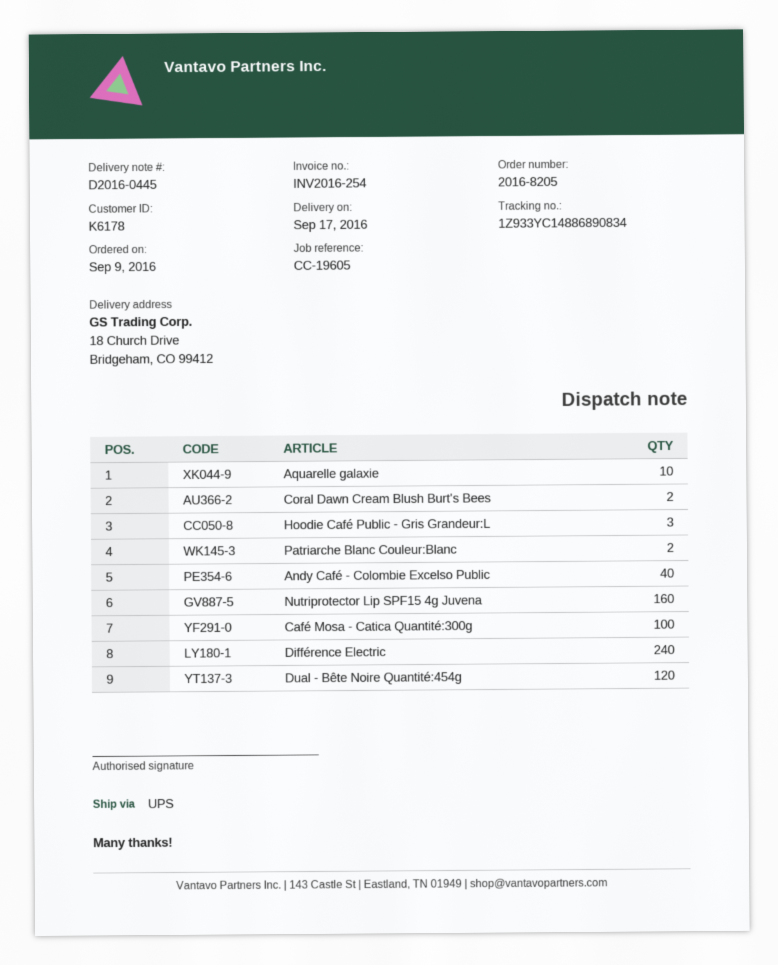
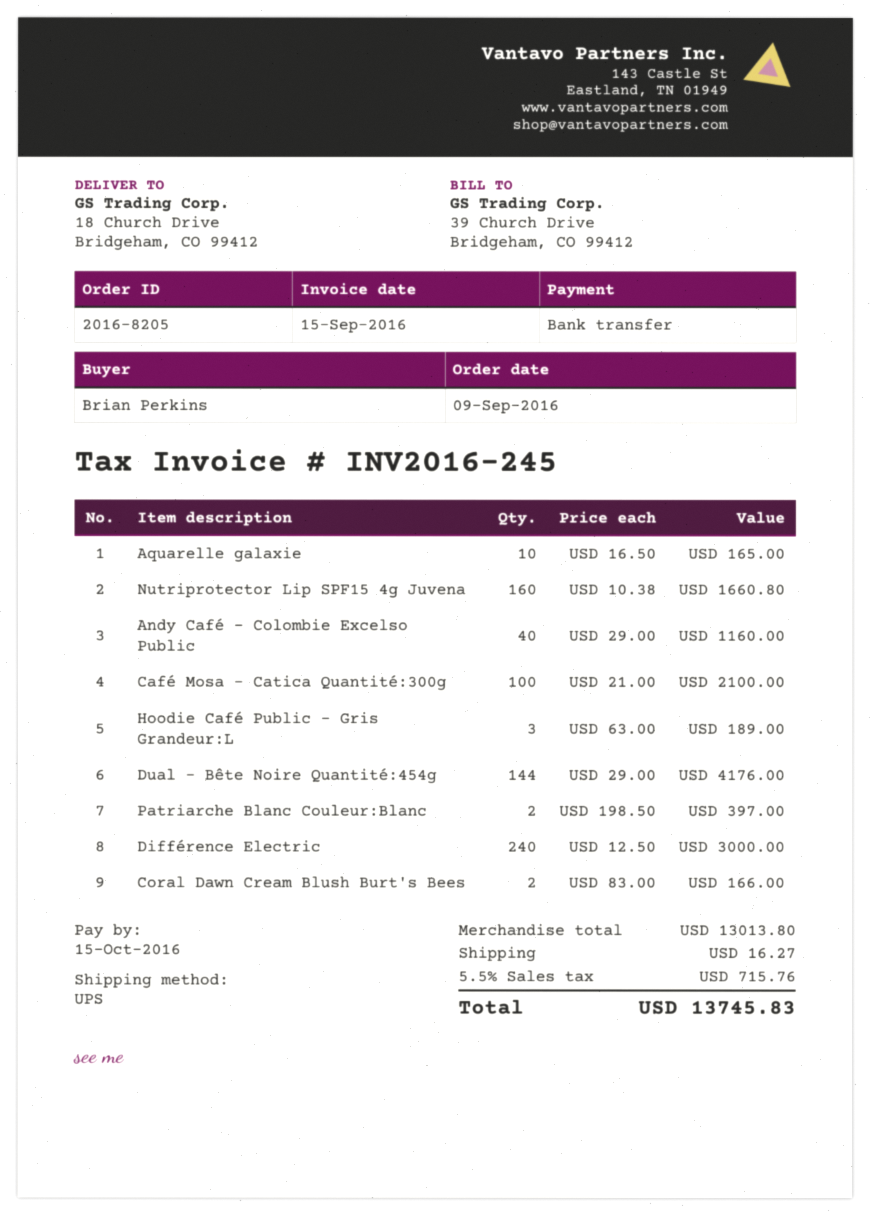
invoice number: INV2016-254 -> INV2016-245
Dual - Bête Noire Quantité:454g: 120 -> 144

